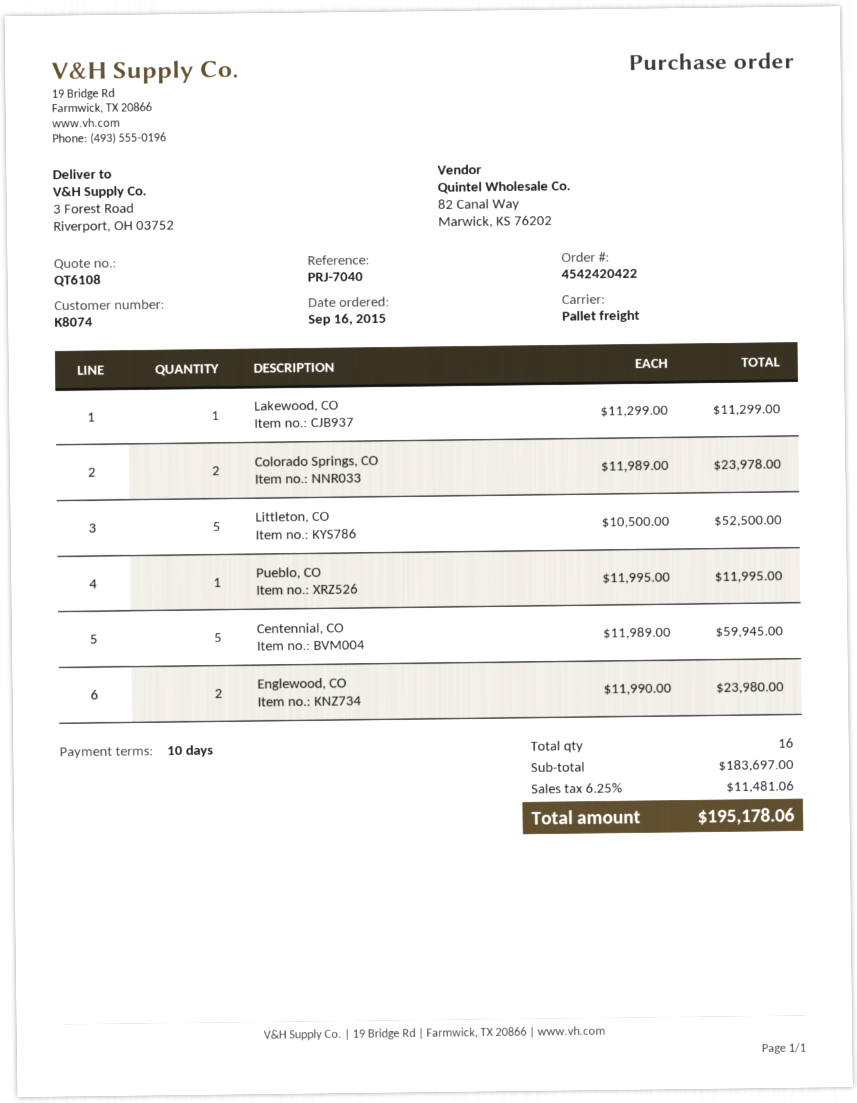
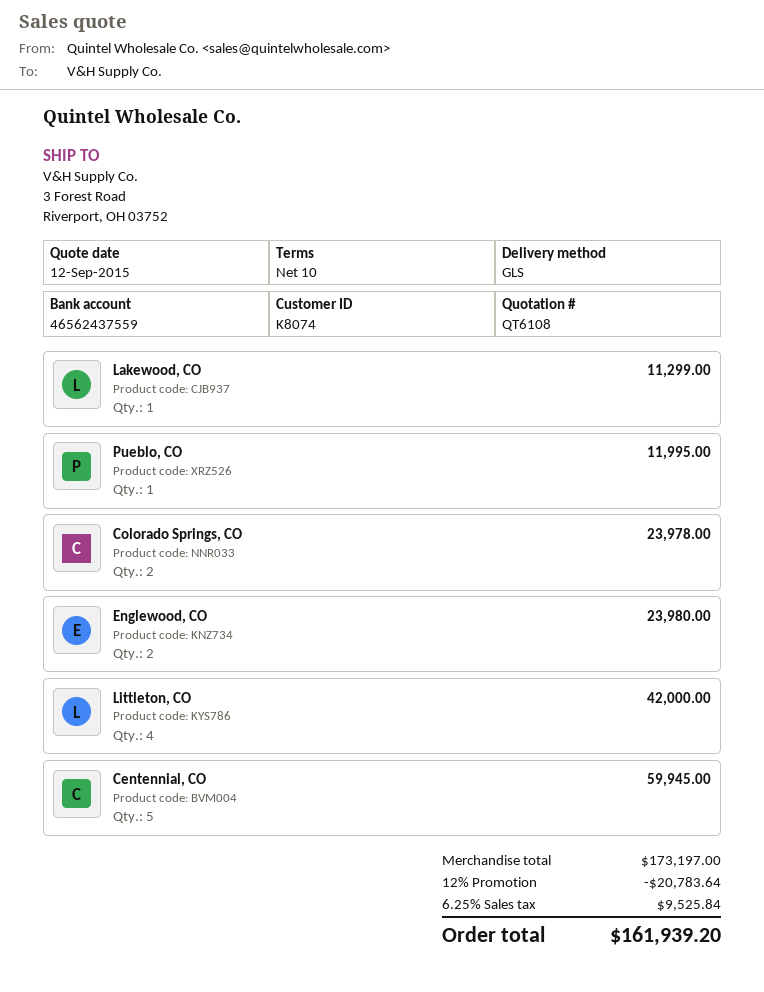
shipping method: pallet freight -> GLS
Littleton, CO: 5 for 52500.00 -> 4 for 42000.00
subtotal: 183697.00 -> 173197.00
discount: none -> 12% = 20783.64
tax: 6.25% = 11481.06 -> 6.25% = 9525.84
total: 195178.06 -> 161939.20

